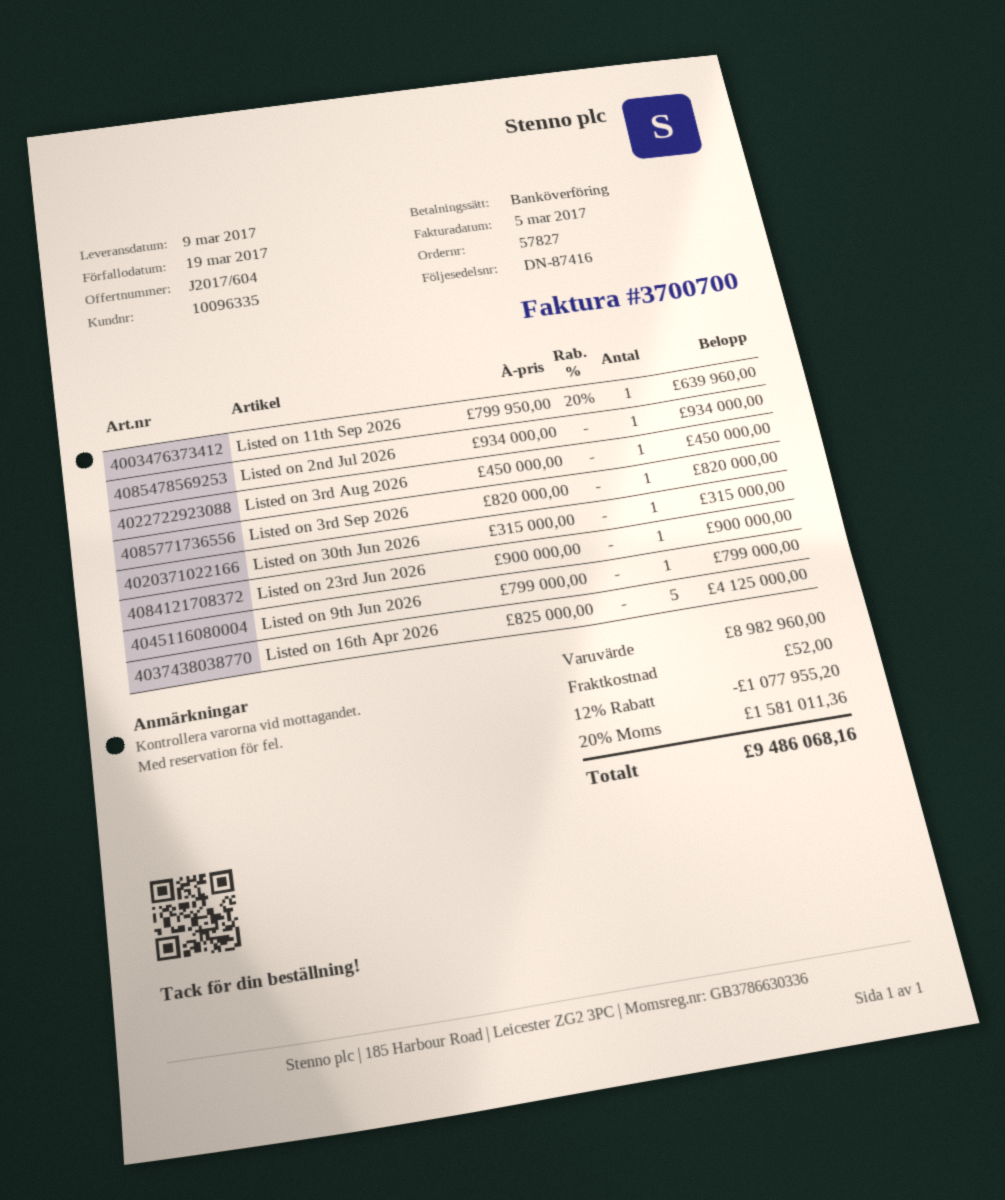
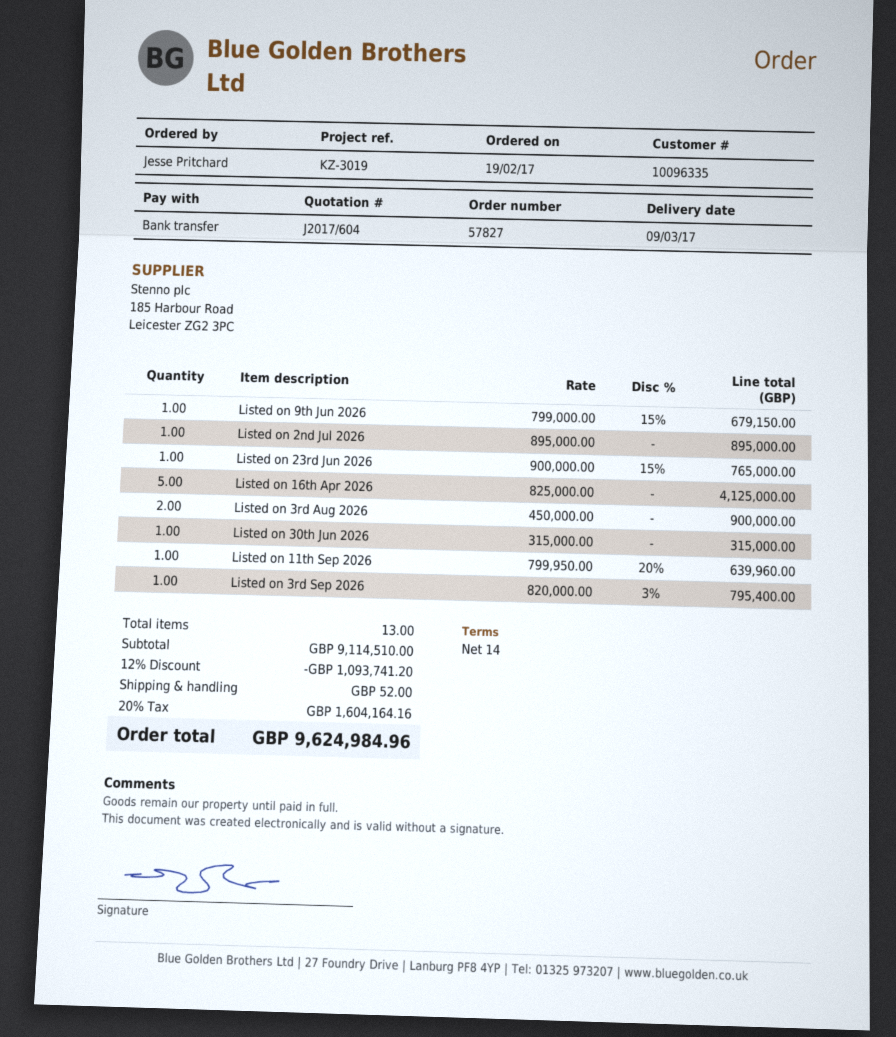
Listed on 2nd Jul 2026: 1 x 934000.00 = 934000.00 -> 1 x 895000.00 = 895000.00
Listed on 3rd Aug 2026: 1 x 450000.00 = 450000.00 -> 2 x 450000.00 = 900000.00
Listed on 3rd Sep 2026: 1 x 820000.00 = 820000.00 -> 1 x 820000.00 - 3% = 795400.00
Listed on 23rd Jun 2026: 1 x 900000.00 = 900000.00 -> 1 x 900000.00 - 15% = 765000.00
Listed on 9th Jun 2026: 1 x 799000.00 = 799000.00 -> 1 x 799000.00 - 15% = 679150.00
subtotal: 8982960.00 -> 9114510.00
discount: 12% = 1077955.20 -> 12% = 1093741.20
tax: 20% = 1581011.36 -> 20% = 1604164.16
total: 9486068.16 -> 9624984.96

